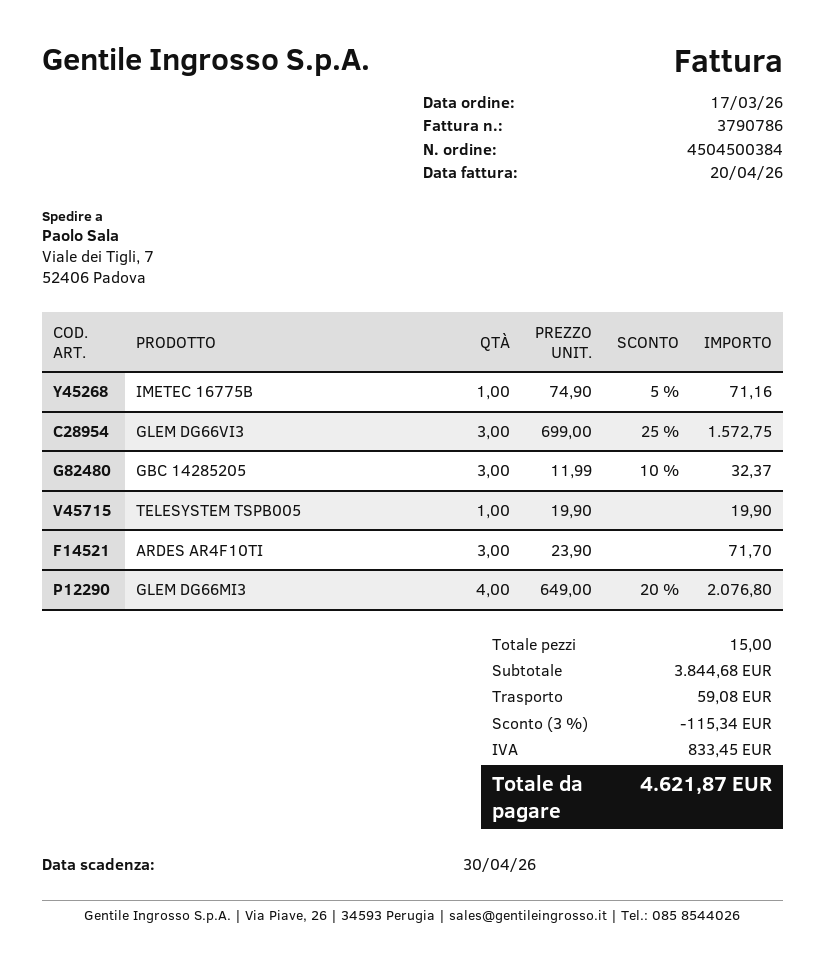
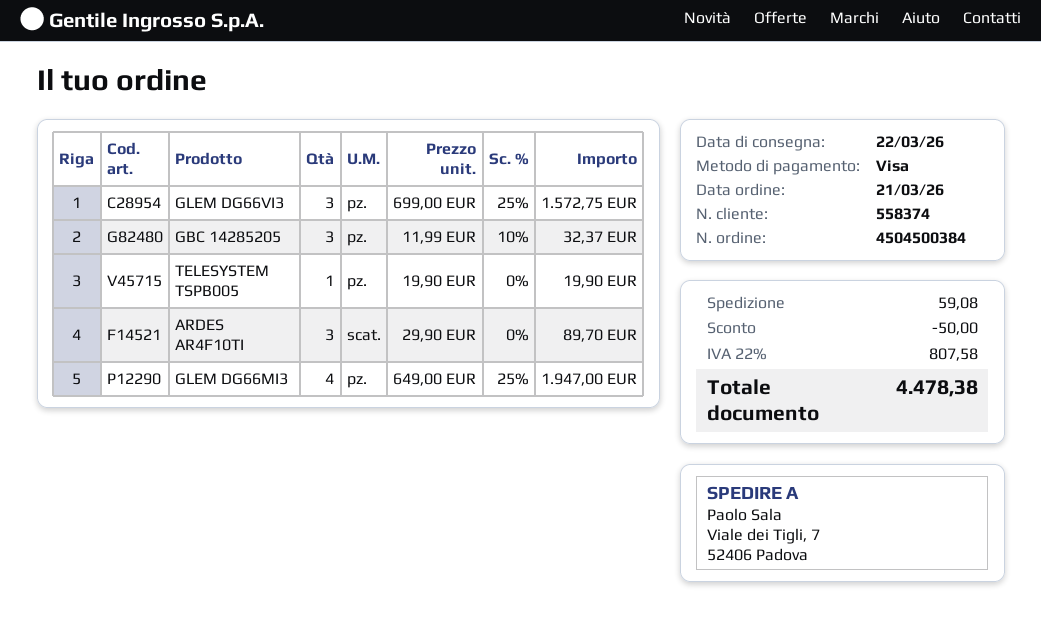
order date: 2026-03-17 -> 2026-03-21
IMETEC 16775B: 1 x 74.90 - 5% = 71.16 -> none
ARDES AR4F10TI: 3 x 23.90 = 71.70 -> 3 x 29.90 = 89.70
GLEM DG66MI3: 4 x 649.00 - 20% = 2076.80 -> 4 x 649.00 - 25% = 1947.00
discount: 115.34 -> 50.00
tax: 833.45 -> 807.58
total: 4621.87 -> 4478.38

